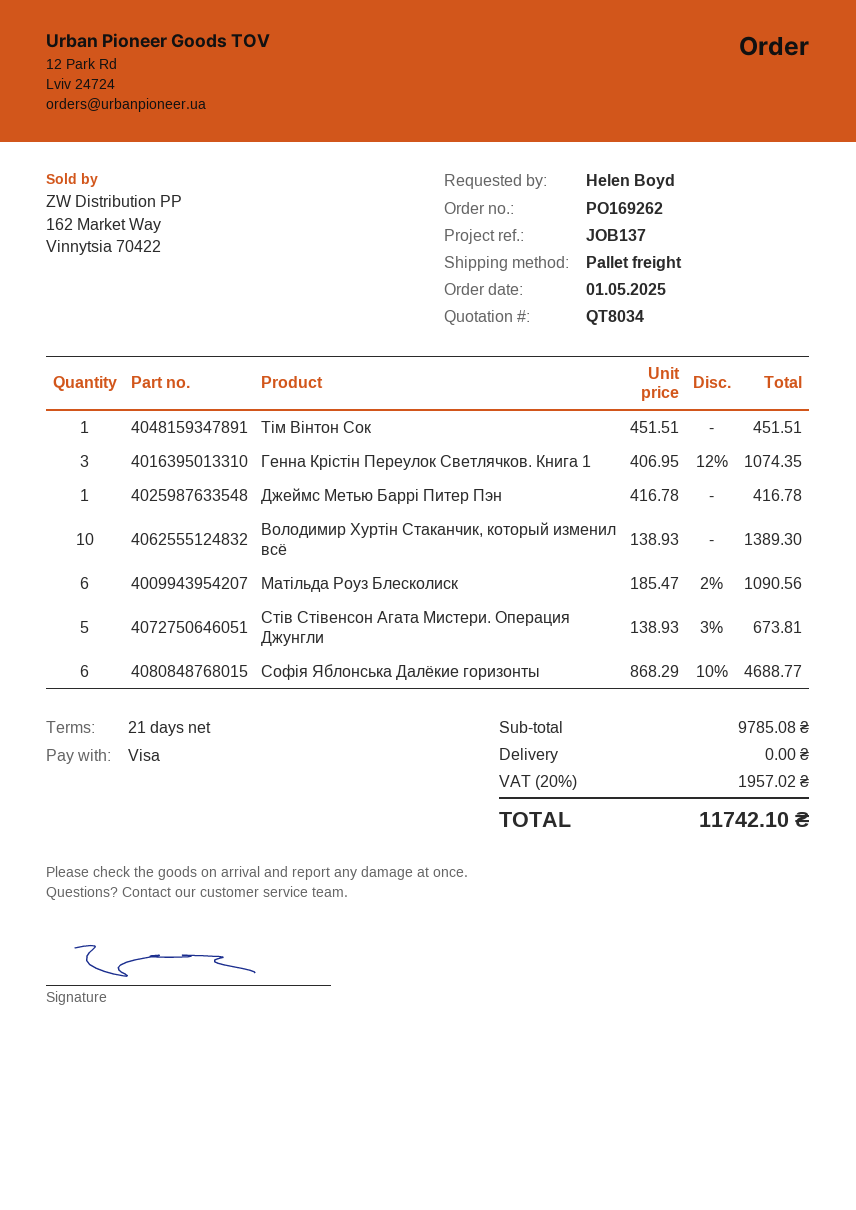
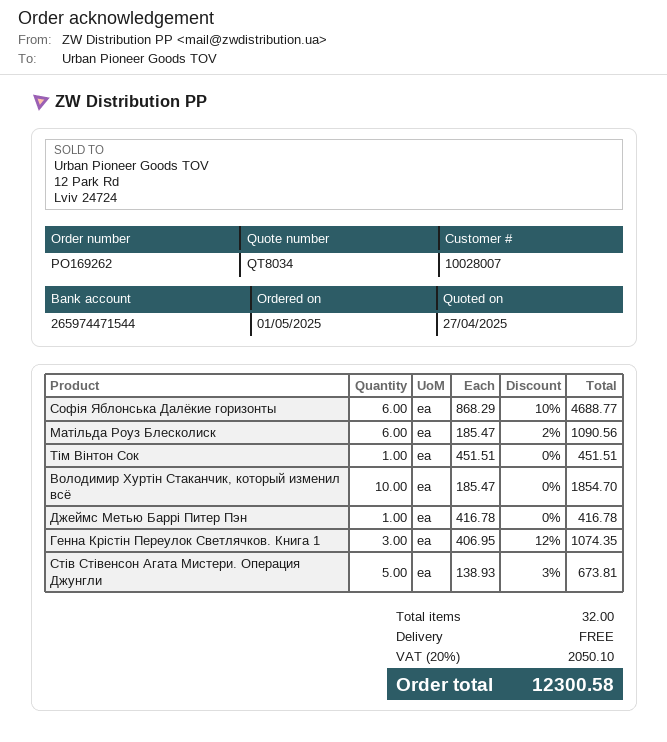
Володимир Хуртін Стаканчик, который изменил всё: 10 x 138.93 = 1389.30 -> 10 x 185.47 = 1854.70
tax: 20% = 1957.02 -> 20% = 2050.10
total: 11742.10 -> 12300.58

